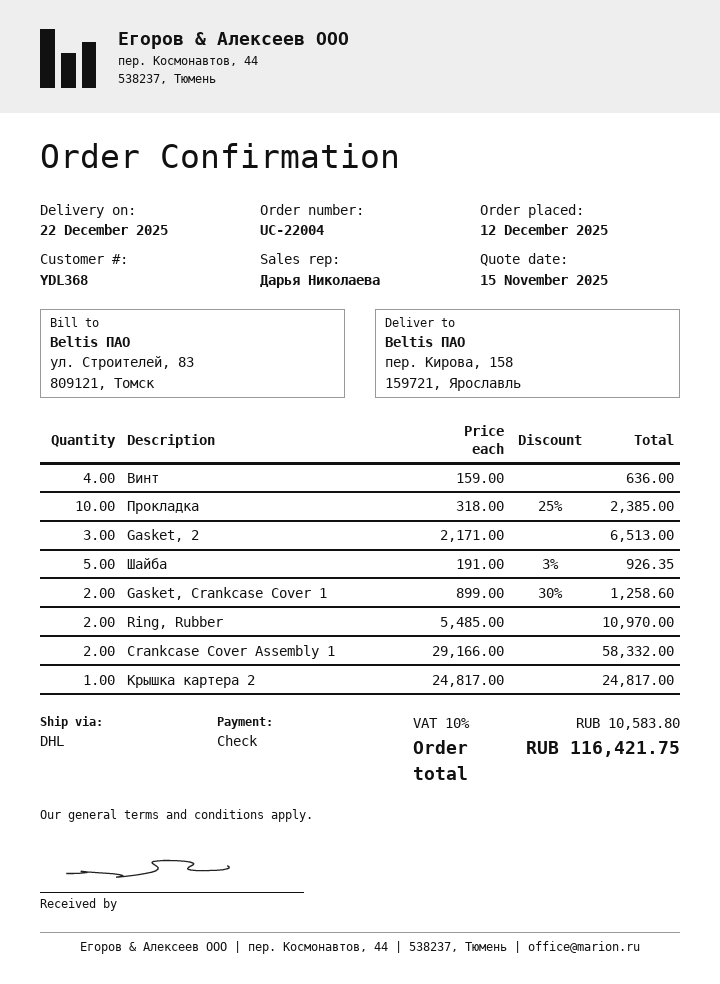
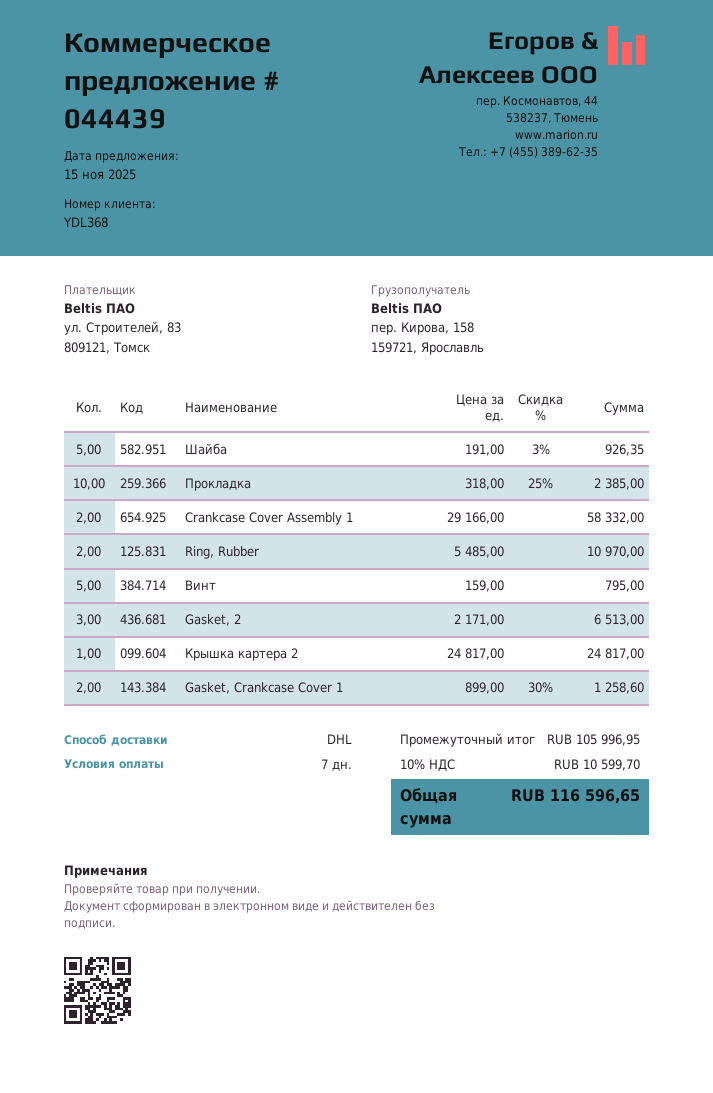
Винт: 4 x 159.00 = 636.00 -> 5 x 159.00 = 795.00
tax: 10% = 10583.80 -> 10% = 10599.70
total: 116421.75 -> 116596.65

